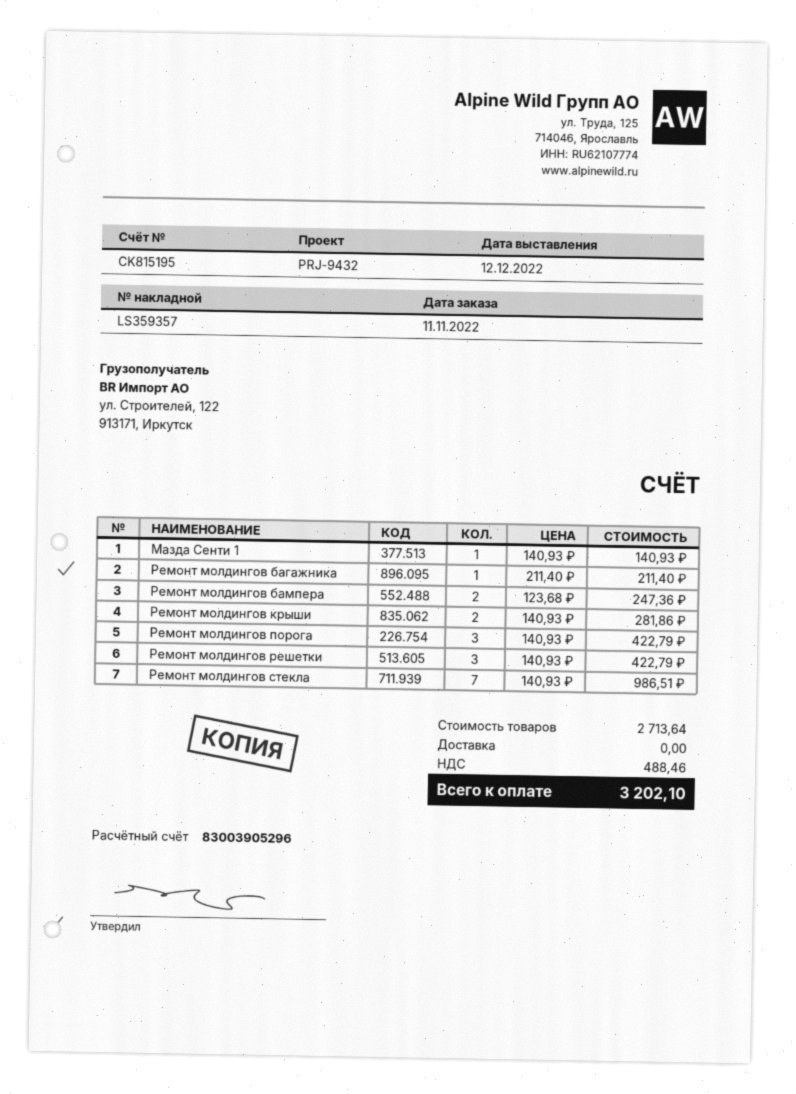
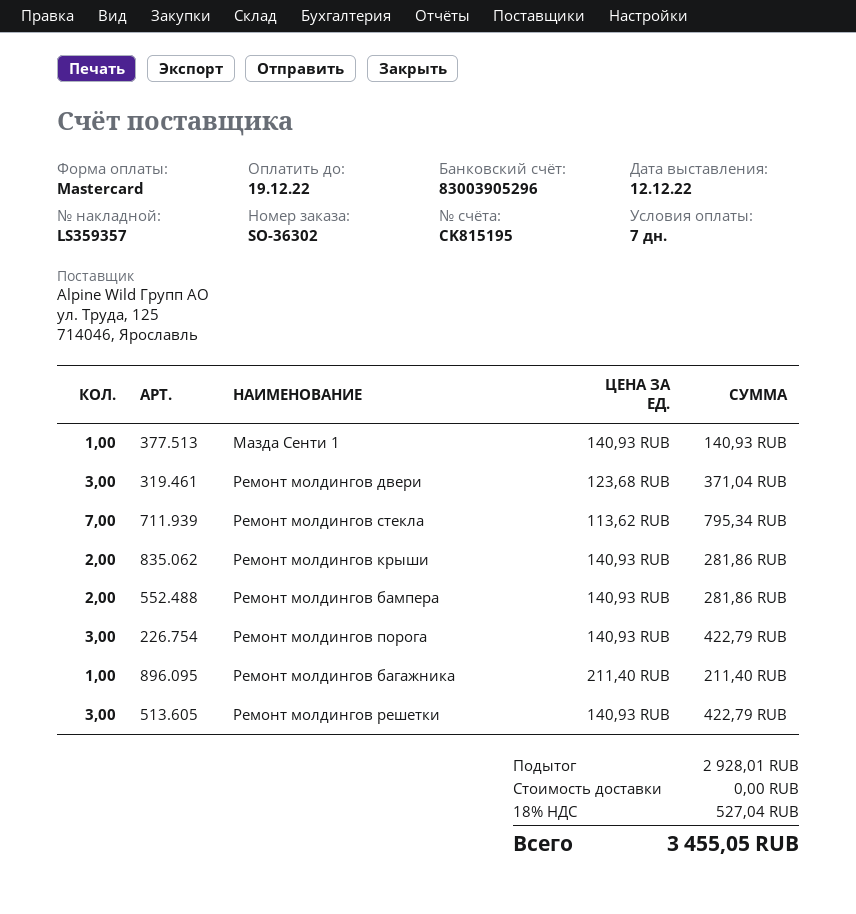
Ремонт молдингов бампера: 2 x 123.68 = 247.36 -> 2 x 140.93 = 281.86
Ремонт молдингов стекла: 7 x 140.93 = 986.51 -> 7 x 113.62 = 795.34
Ремонт молдингов двери: none -> 3 x 123.68 = 371.04
subtotal: 2713.64 -> 2928.01
tax: 488.46 -> 527.04
total: 3202.10 -> 3455.05

